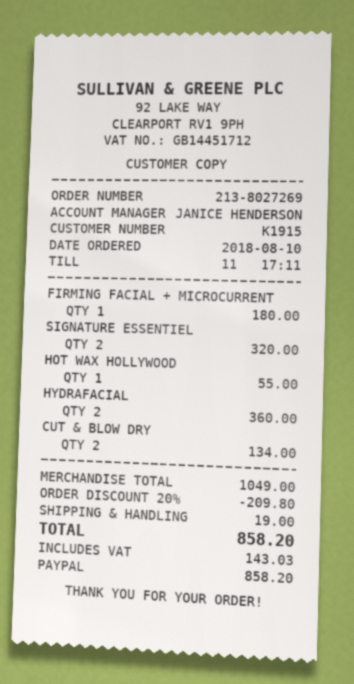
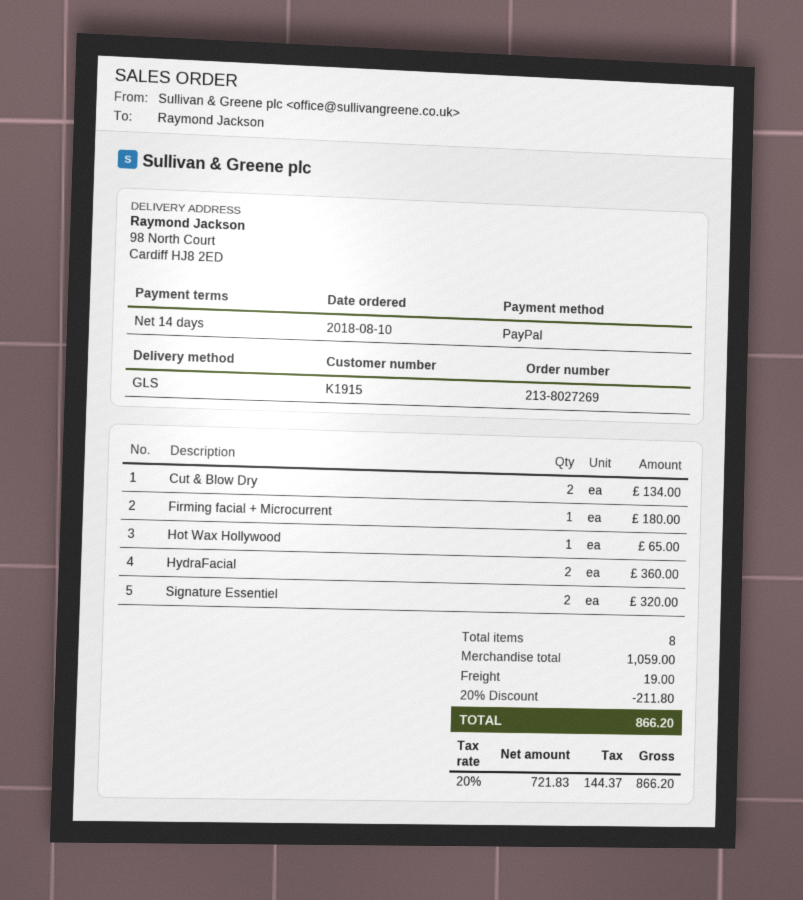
HOT WAX HOLLYWOOD: 1 for 55.00 -> 1 for 65.00
subtotal: 1049.00 -> 1059.00
discount: 20% = 209.80 -> 20% = 211.80
tax: 143.03 -> 144.37
total: 858.20 -> 866.20

